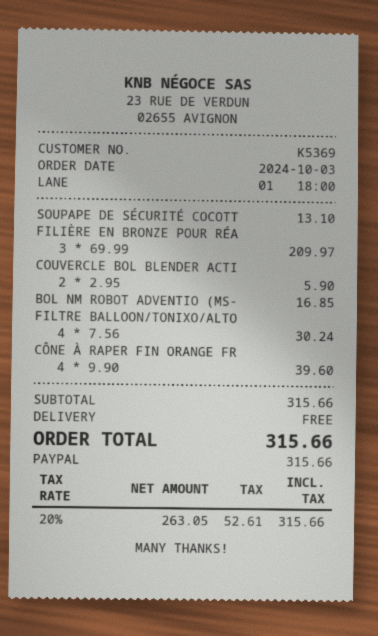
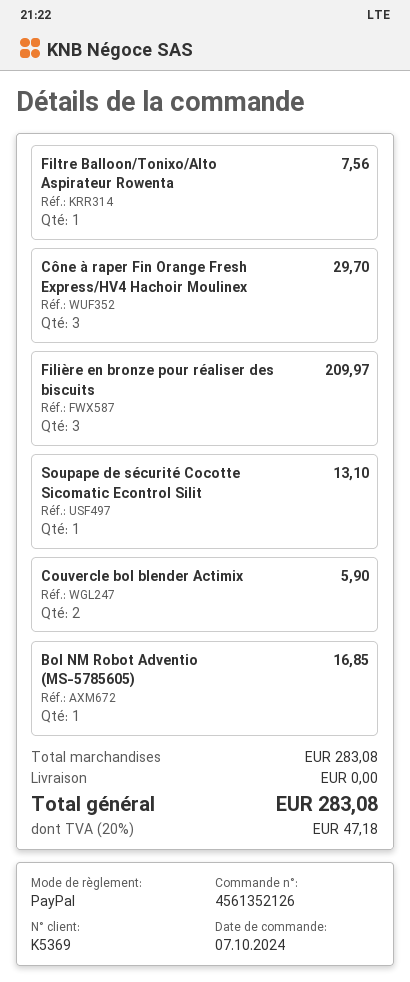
order date: 2024-10-03 -> 2024-10-07
FILTRE BALLOON/TONIXO/ALTO: 4 for 30.24 -> 1 for 7.56
CÔNE À RAPER FIN ORANGE FR: 4 for 39.60 -> 3 for 29.70
subtotal: 315.66 -> 283.08
tax: 20% = 52.61 -> 20% = 47.18
total: 315.66 -> 283.08

